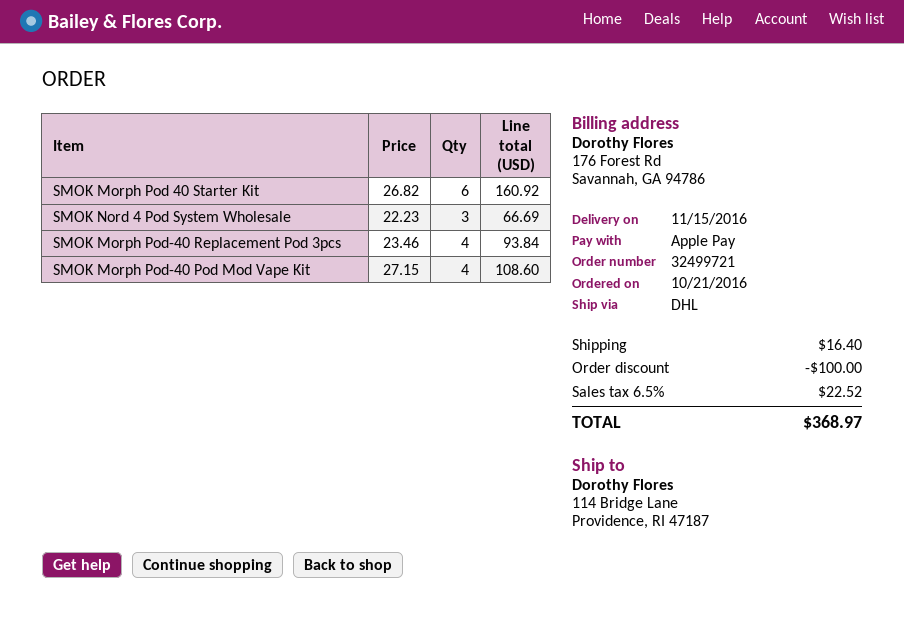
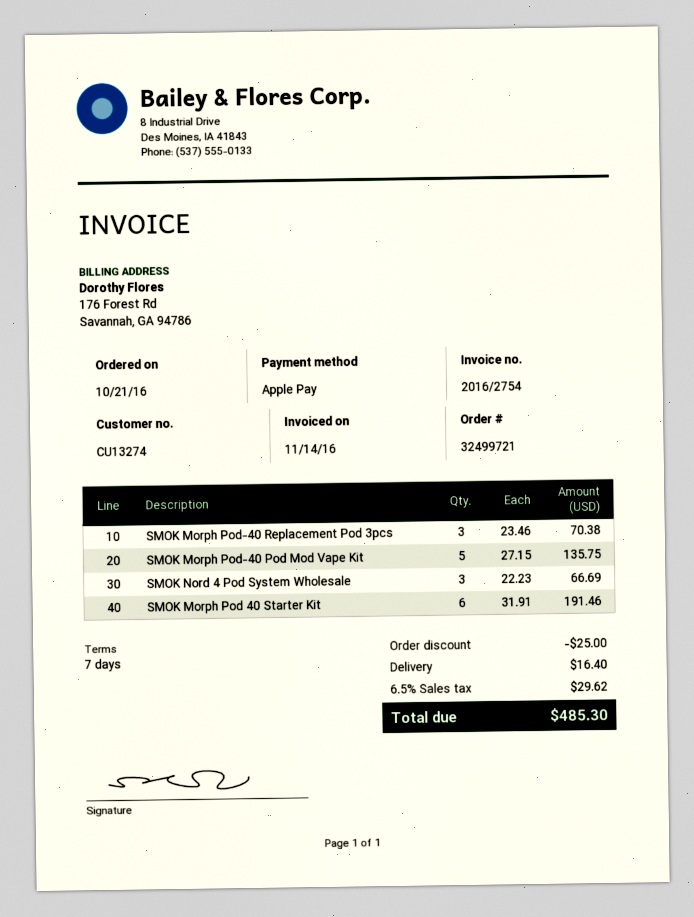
SMOK Morph Pod 40 Starter Kit: 6 x 26.82 = 160.92 -> 6 x 31.91 = 191.46
SMOK Morph Pod-40 Replacement Pod 3pcs: 4 x 23.46 = 93.84 -> 3 x 23.46 = 70.38
SMOK Morph Pod-40 Pod Mod Vape Kit: 4 x 27.15 = 108.60 -> 5 x 27.15 = 135.75
discount: 100.00 -> 25.00
tax: 6.5% = 22.52 -> 6.5% = 29.62
total: 368.97 -> 485.30

